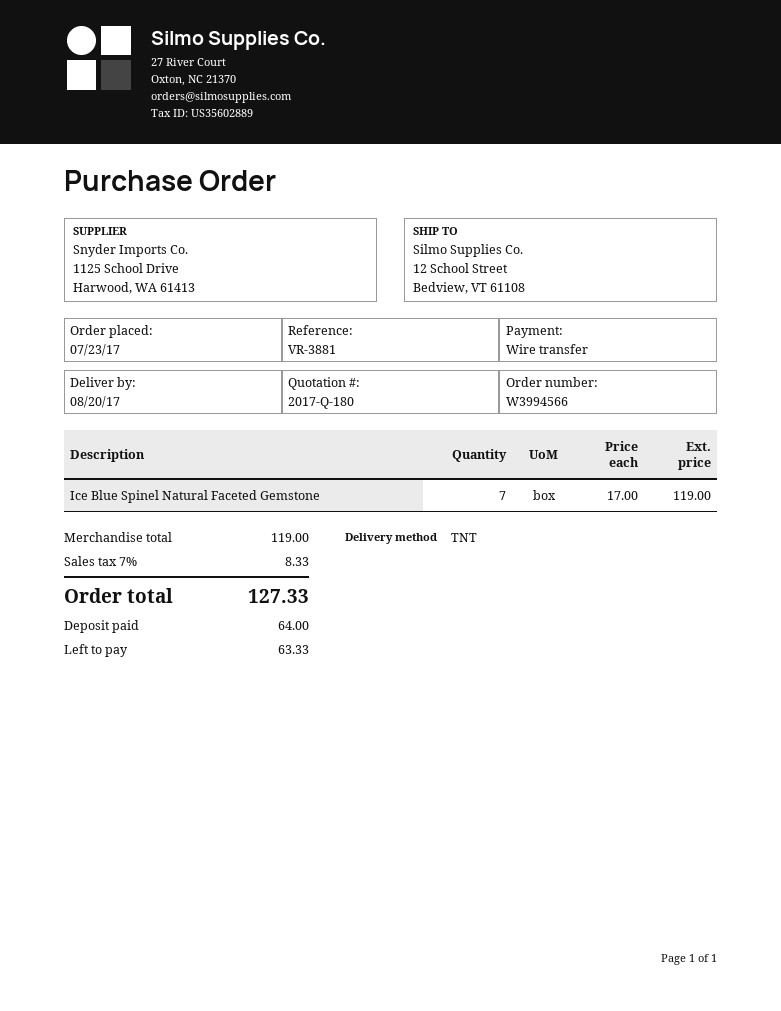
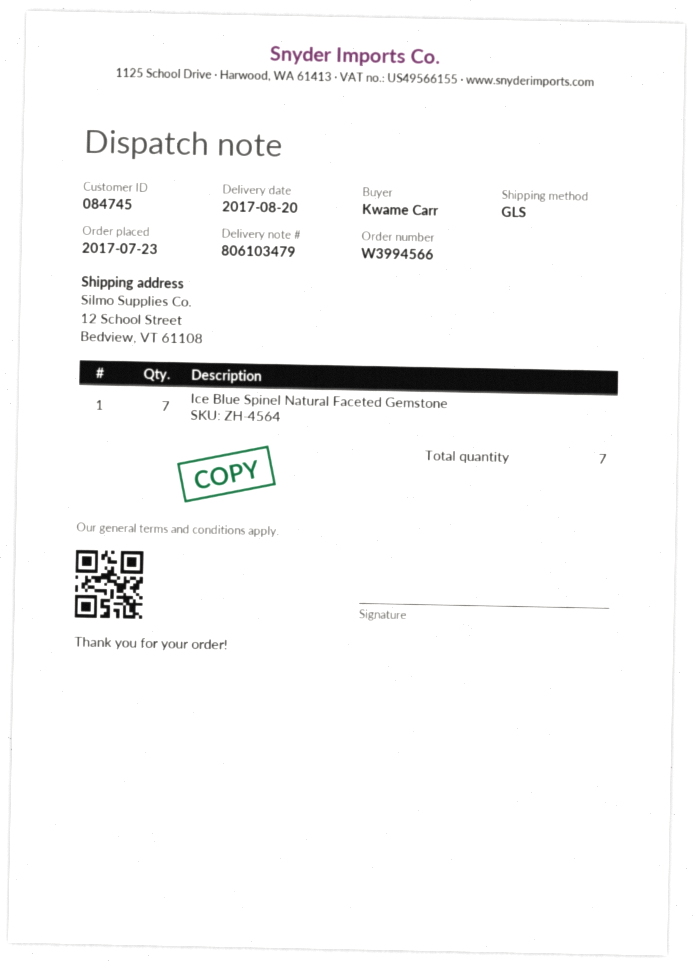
shipping method: TNT -> GLS

